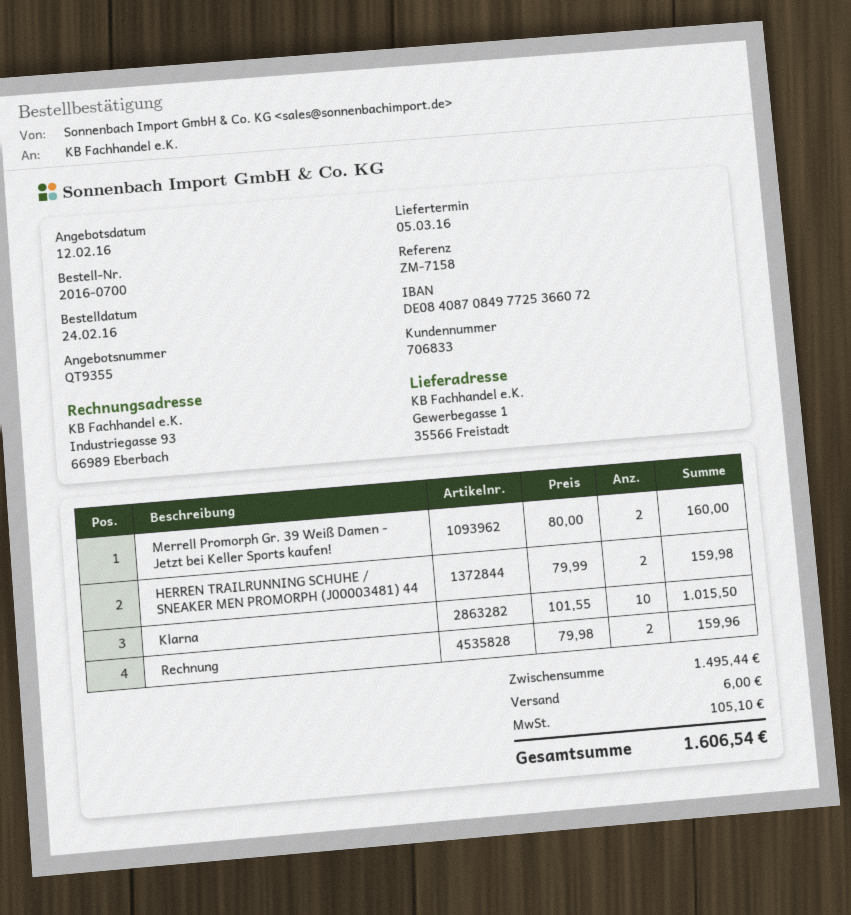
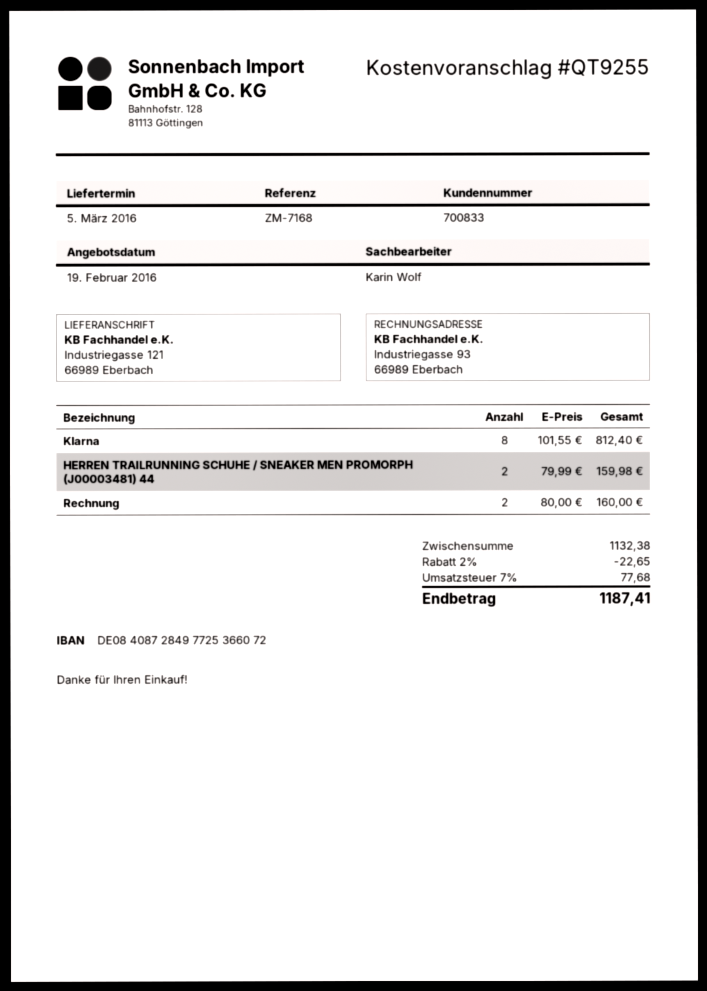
quote number: QT9355 -> QT9255
quote date: 2016-02-12 -> 2016-02-19
customer number: 706833 -> 700833
reference: ZM-7158 -> ZM-7168
bank account: DE08408708497725366072 -> DE08408728497725366072
ship to: Gewerbegasse 1, 35566 Freistadt -> Industriegasse 121, 66989 Eberbach
Merrell Promorph Gr. 39 Weiß Damen - Jetzt bei Keller Sports kaufen!: 2 x 80.00 = 160.00 -> none
Klarna: 10 x 101.55 = 1015.50 -> 8 x 101.55 = 812.40
Rechnung: 2 x 79.98 = 159.96 -> 2 x 80.00 = 160.00
subtotal: 1495.44 -> 1132.38
discount: none -> 2% = 22.65
shipping: 6.00 -> none
tax: 105.10 -> 77.68
total: 1606.54 -> 1187.41

